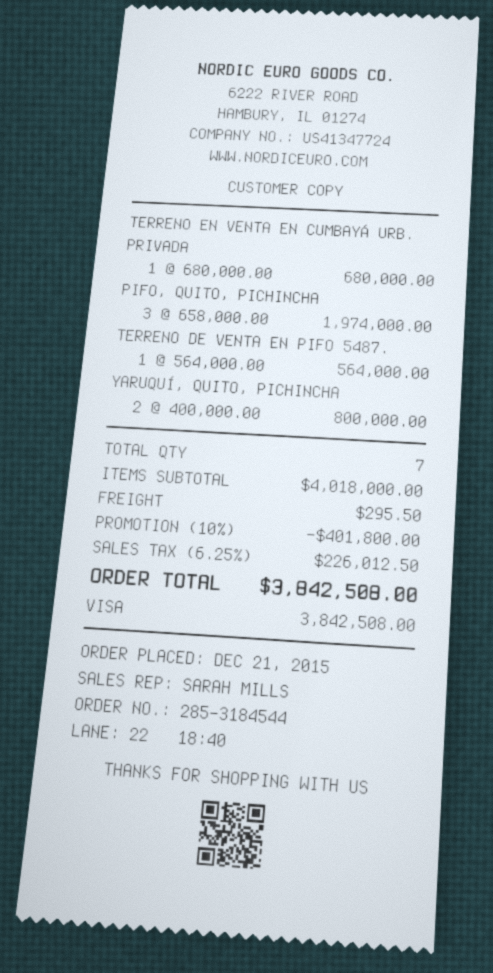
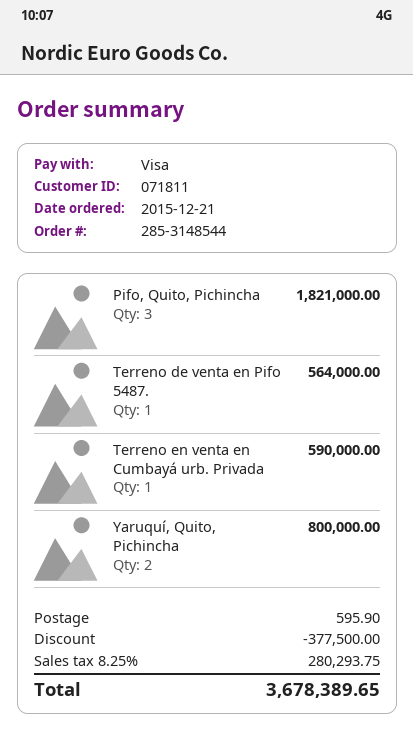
order number: 285-3184544 -> 285-3148544
TERRENO EN VENTA EN CUMBAYÁ URB. PRIVADA: 1 for 680000.00 -> 1 for 590000.00
PIFO, QUITO, PICHINCHA: 3 for 1974000.00 -> 3 for 1821000.00
discount: 401800.00 -> 377500.00
shipping: 295.50 -> 595.90
tax: 6.25% = 226012.50 -> 8.25% = 280293.75
total: 3842508.00 -> 3678389.65

